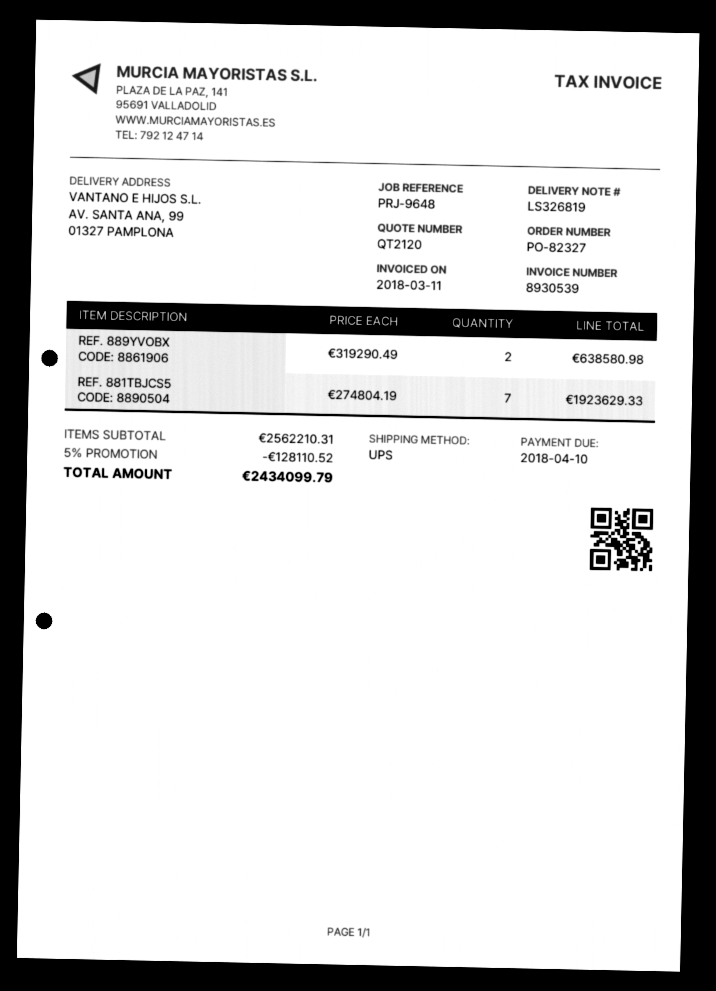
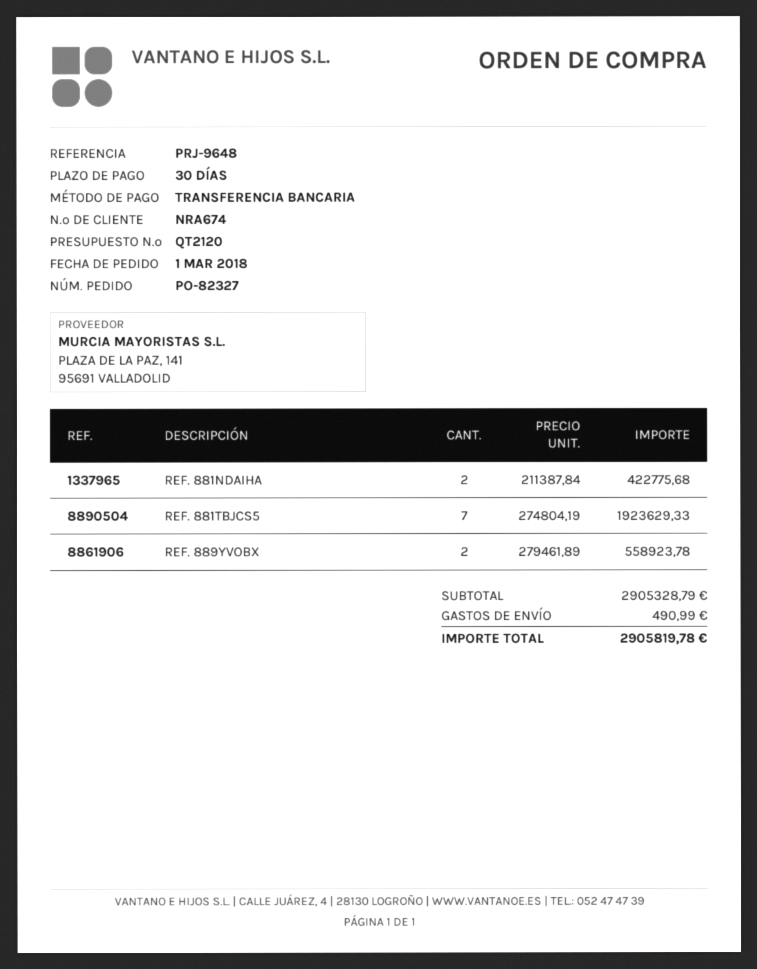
REF. 889YVOBX: 2 x 319290.49 = 638580.98 -> 2 x 279461.89 = 558923.78
REF. 881NDAIHA: none -> 2 x 211387.84 = 422775.68
subtotal: 2562210.31 -> 2905328.79
discount: 5% = 128110.52 -> none
shipping: none -> 490.99
total: 2434099.79 -> 2905819.78

